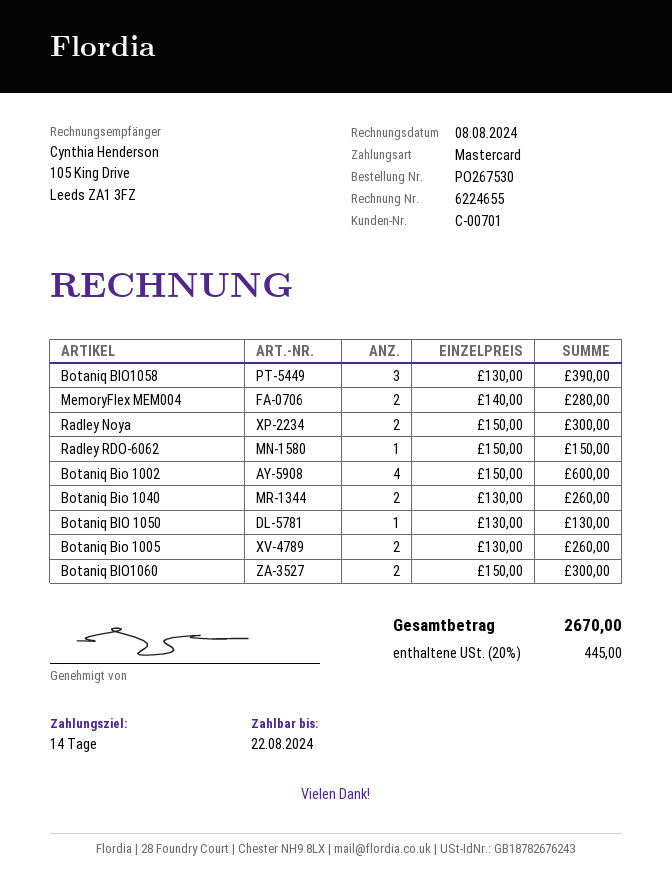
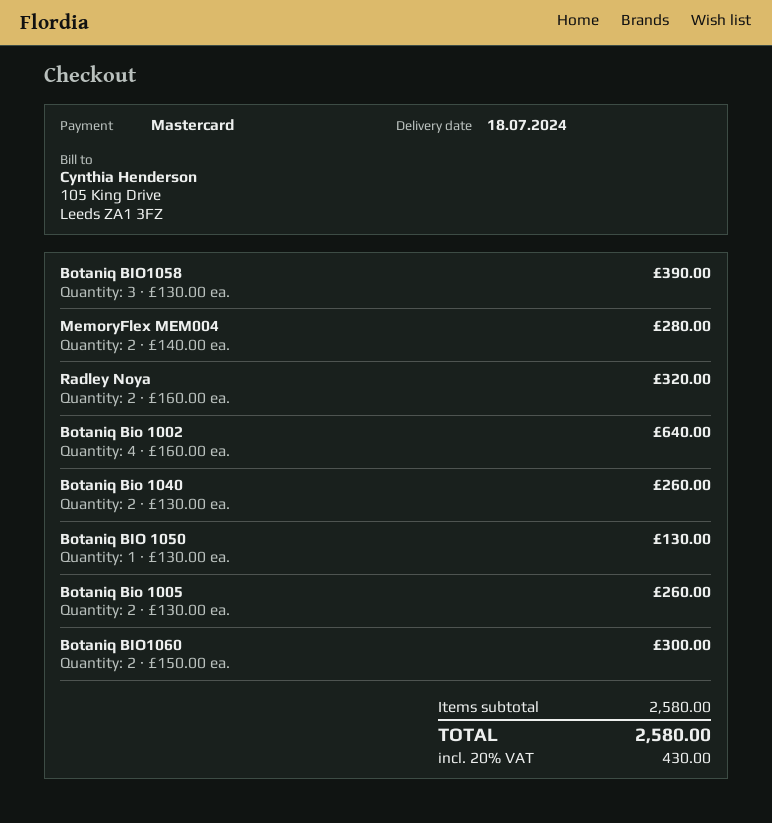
Radley Noya: 2 x 150.00 = 300.00 -> 2 x 160.00 = 320.00
Radley RDO-6062: 1 x 150.00 = 150.00 -> none
Botaniq Bio 1002: 4 x 150.00 = 600.00 -> 4 x 160.00 = 640.00
tax: 20% = 445.00 -> 20% = 430.00
total: 2670.00 -> 2580.00

